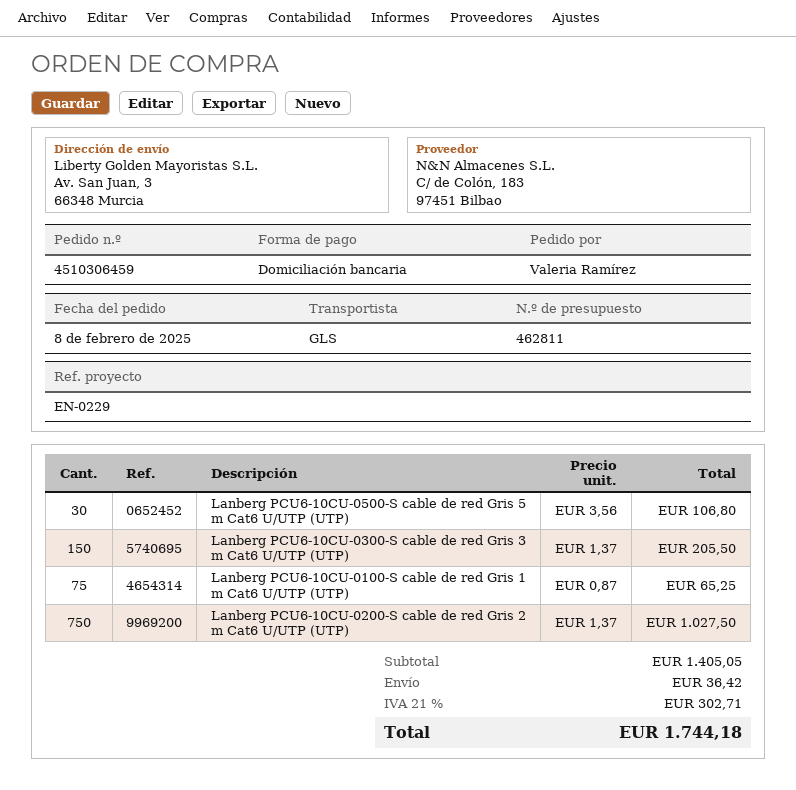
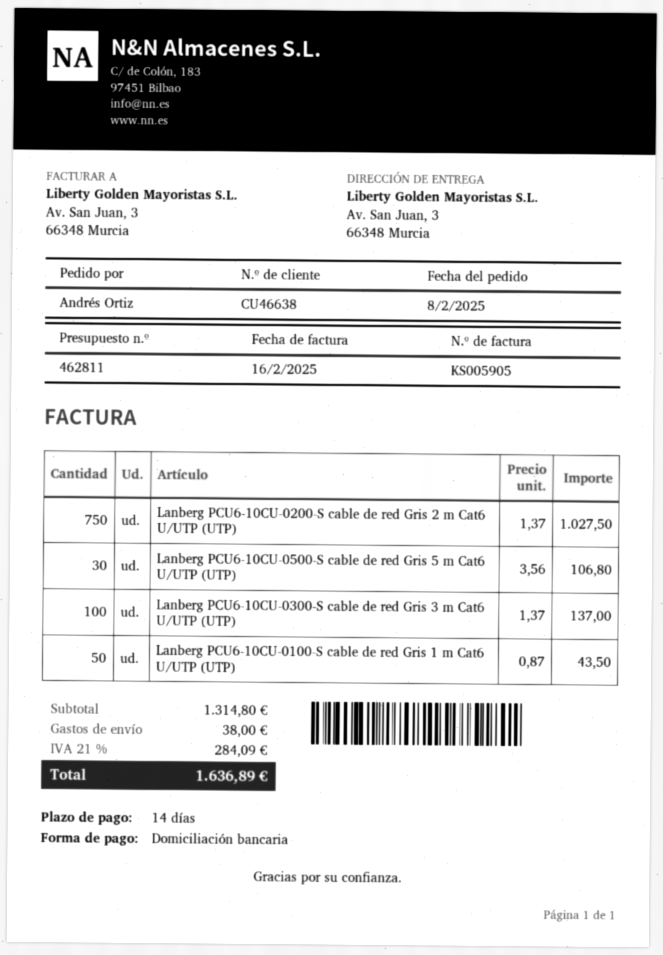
ordered by: Valeria Ramírez -> Andrés Ortiz
Lanberg PCU6-10CU-0300-S cable de red Gris 3 m Cat6 U/UTP (UTP): 150 x 1.37 = 205.50 -> 100 x 1.37 = 137.00
Lanberg PCU6-10CU-0100-S cable de red Gris 1 m Cat6 U/UTP (UTP): 75 x 0.87 = 65.25 -> 50 x 0.87 = 43.50
subtotal: 1405.05 -> 1314.80
shipping: 36.42 -> 38.00
tax: 21% = 302.71 -> 21% = 284.09
total: 1744.18 -> 1636.89

